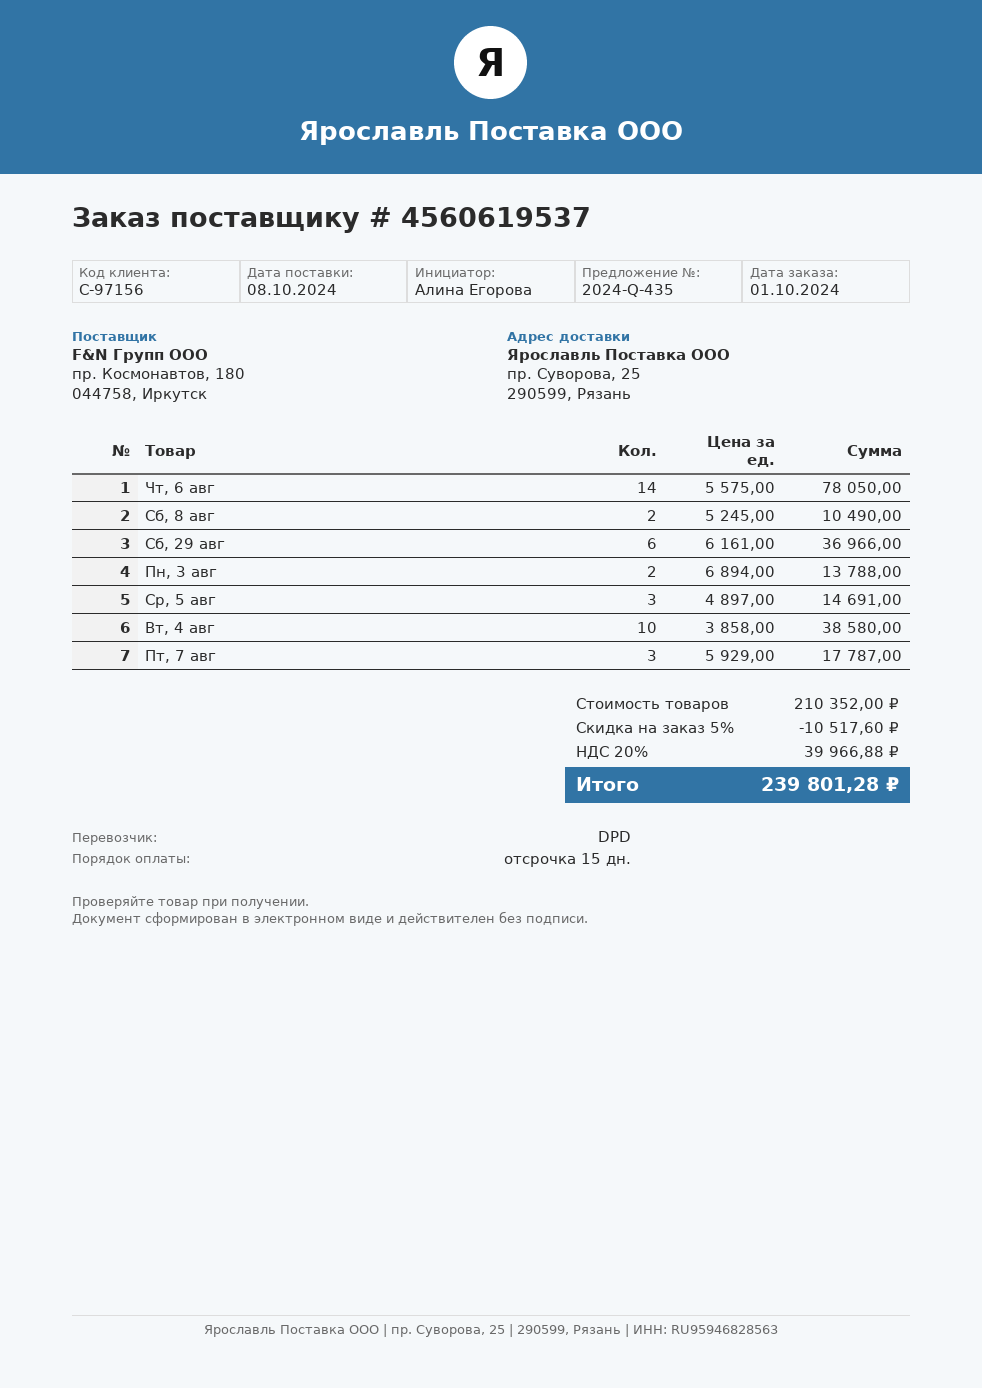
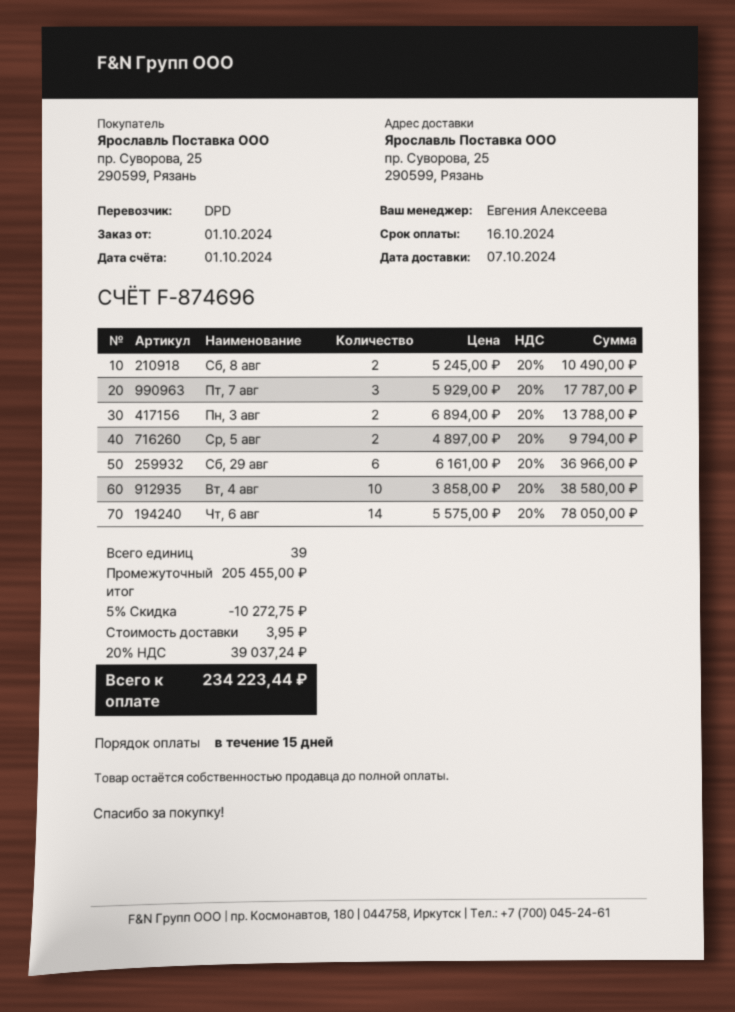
delivery date: 2024-10-08 -> 2024-10-07
Ср, 5 авг: 3 x 4897.00 = 14691.00 -> 2 x 4897.00 = 9794.00
subtotal: 210352.00 -> 205455.00
discount: 5% = 10517.60 -> 5% = 10272.75
shipping: none -> 3.95
tax: 20% = 39966.88 -> 20% = 39037.24
total: 239801.28 -> 234223.44

